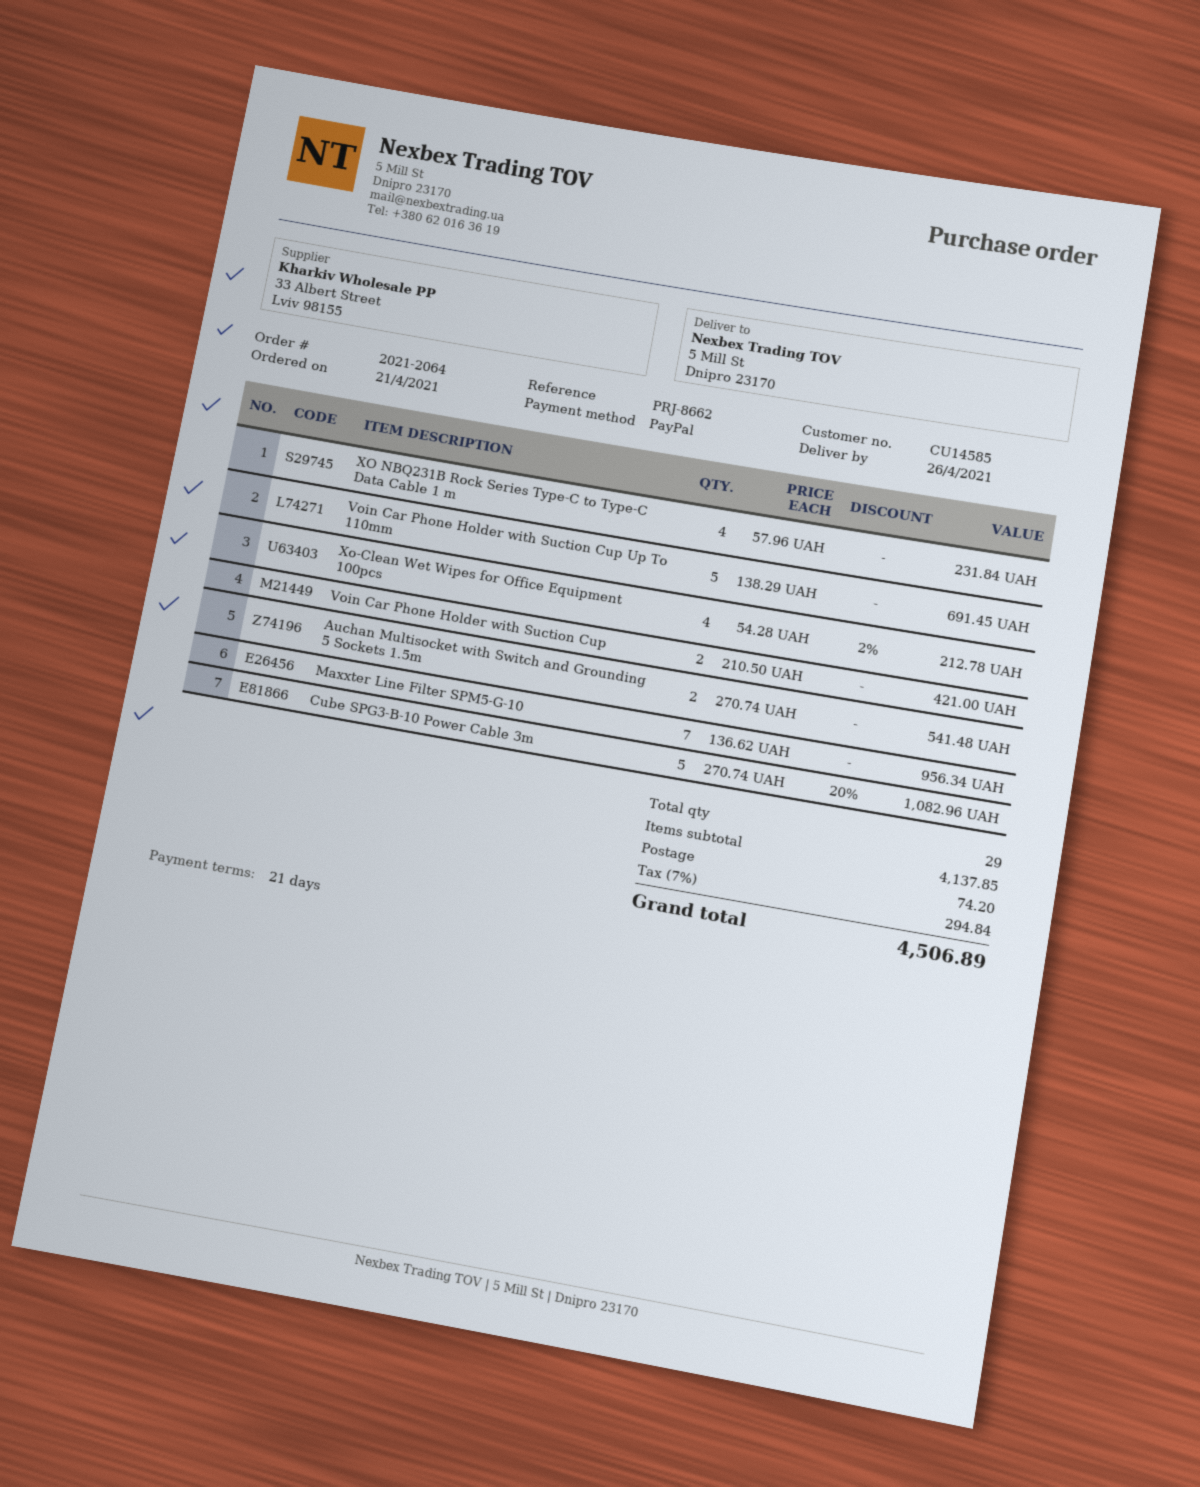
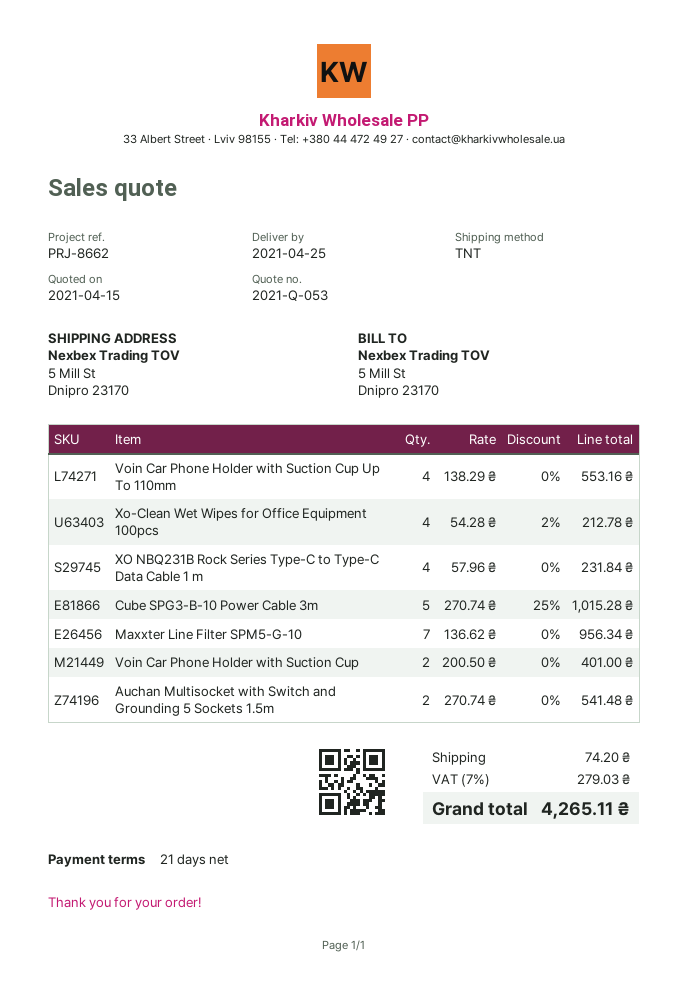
delivery date: 2021-04-26 -> 2021-04-25
Voin Car Phone Holder with Suction Cup Up To 110mm: 5 x 138.29 = 691.45 -> 4 x 138.29 = 553.16
Voin Car Phone Holder with Suction Cup: 2 x 210.50 = 421.00 -> 2 x 200.50 = 401.00
Cube SPG3-B-10 Power Cable 3m: 5 x 270.74 - 20% = 1082.96 -> 5 x 270.74 - 25% = 1015.28
tax: 7% = 294.84 -> 7% = 279.03
total: 4506.89 -> 4265.11

